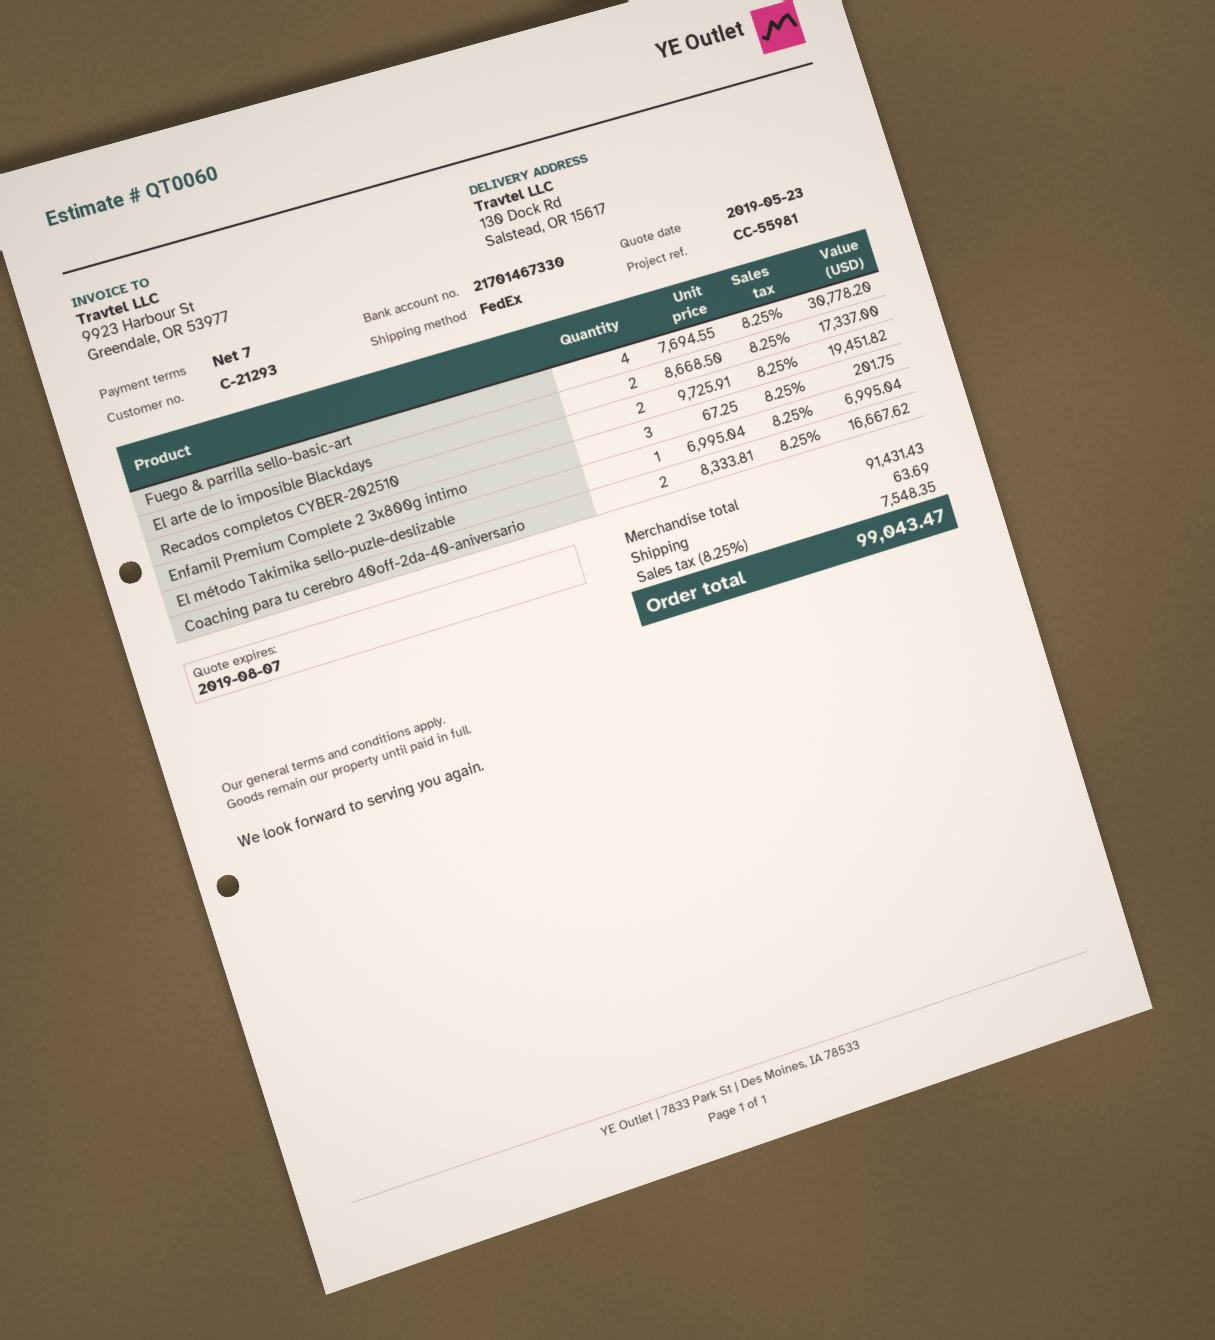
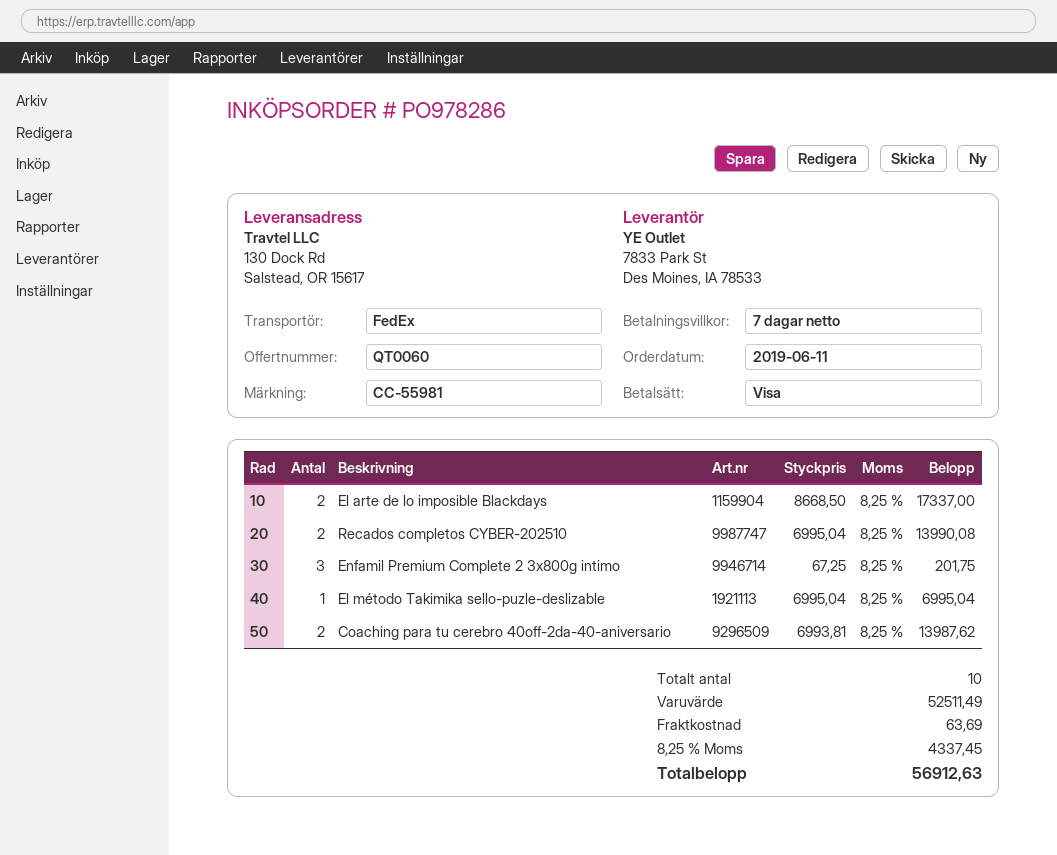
Fuego & parrilla sello-basic-art: 4 x 7694.55 = 30778.20 -> none
Recados completos CYBER-202510: 2 x 9725.91 = 19451.82 -> 2 x 6995.04 = 13990.08
Coaching para tu cerebro 40off-2da-40-aniversario: 2 x 8333.81 = 16667.62 -> 2 x 6993.81 = 13987.62
subtotal: 91431.43 -> 52511.49
tax: 8.25% = 7548.35 -> 8.25% = 4337.45
total: 99043.47 -> 56912.63

